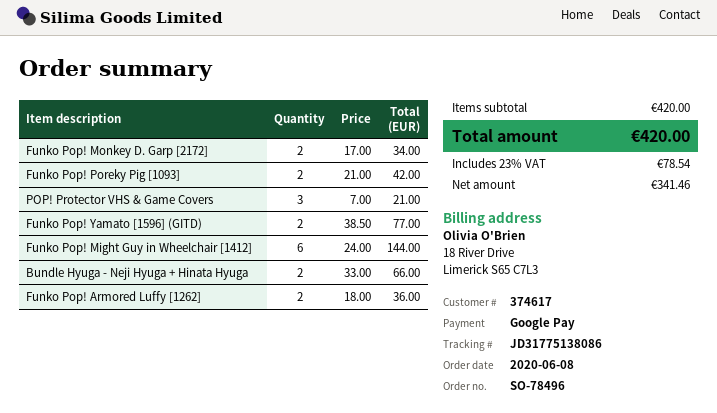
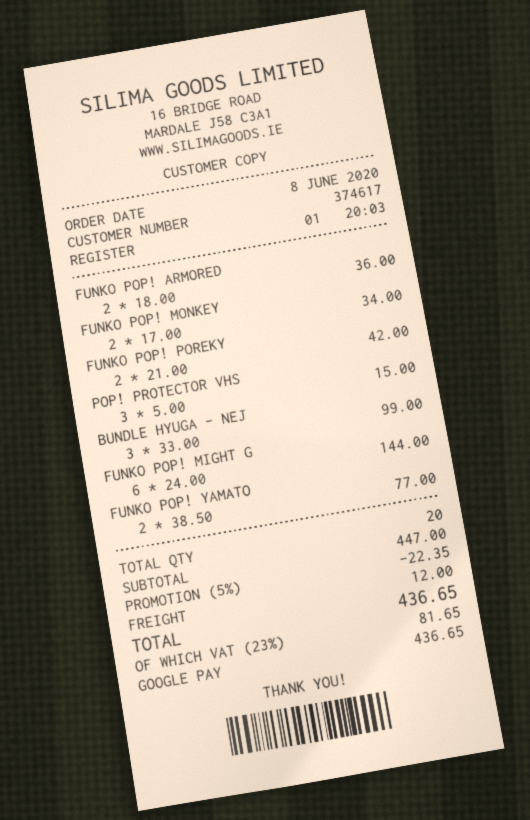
POP! Protector VHS & Game Covers: 3 x 7.00 = 21.00 -> 3 x 5.00 = 15.00
Bundle Hyuga - Neji Hyuga + Hinata Hyuga: 2 x 33.00 = 66.00 -> 3 x 33.00 = 99.00
subtotal: 420.00 -> 447.00
discount: none -> 5% = 22.35
shipping: none -> 12.00
tax: 23% = 78.54 -> 23% = 81.65
total: 420.00 -> 436.65

